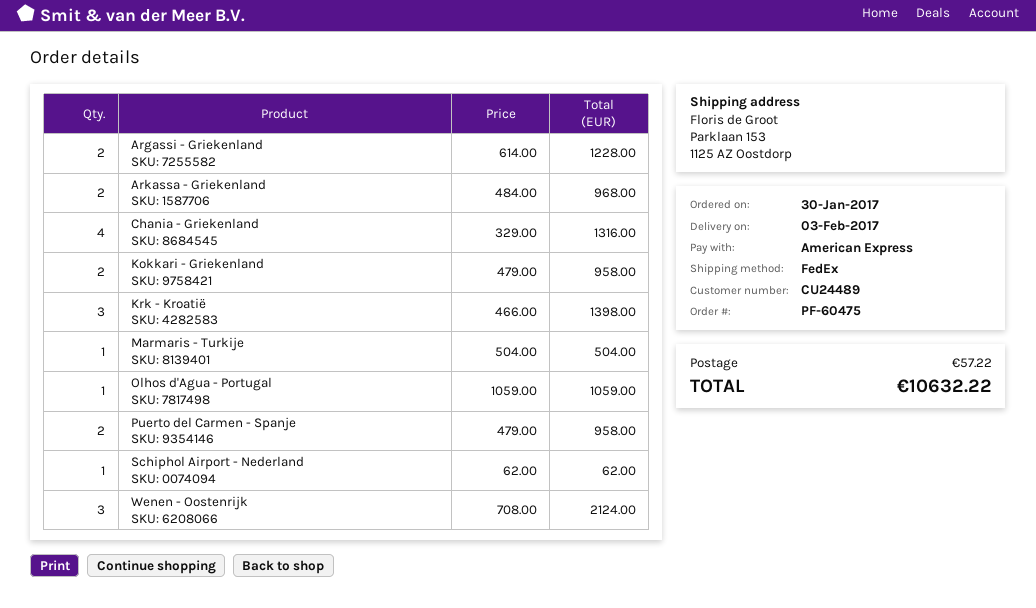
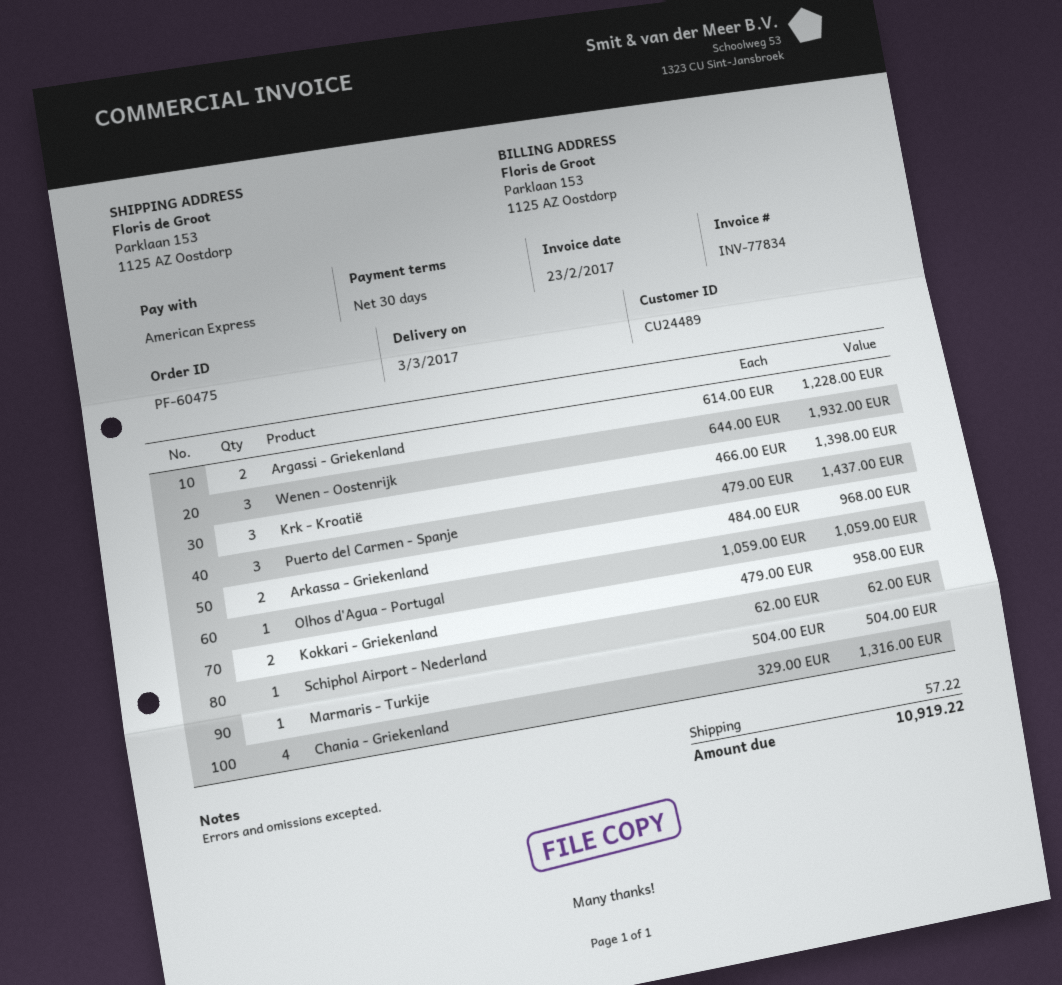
delivery date: 2017-02-03 -> 2017-03-03
Puerto del Carmen - Spanje: 2 x 479.00 = 958.00 -> 3 x 479.00 = 1437.00
Wenen - Oostenrijk: 3 x 708.00 = 2124.00 -> 3 x 644.00 = 1932.00
total: 10632.22 -> 10919.22

